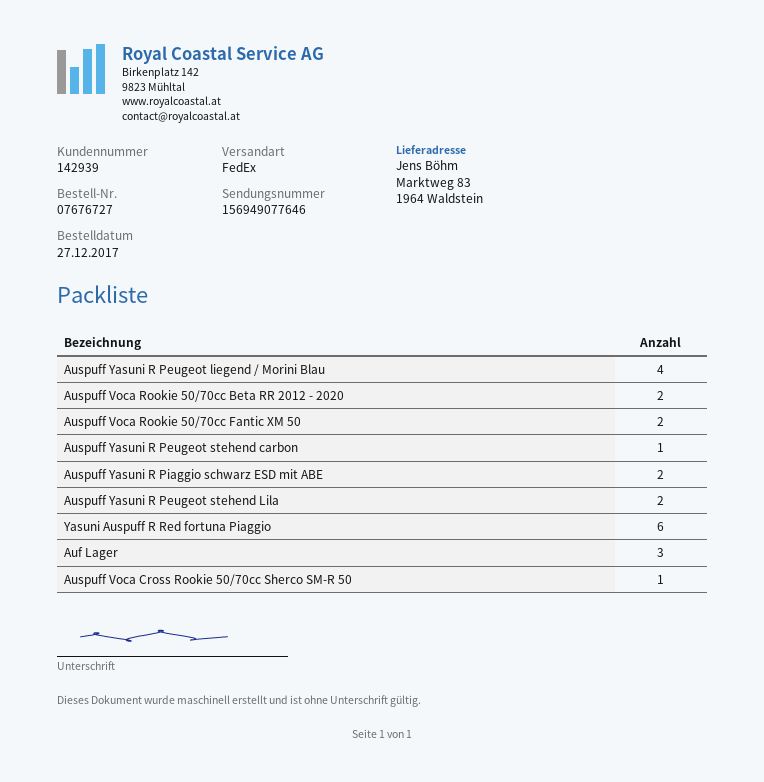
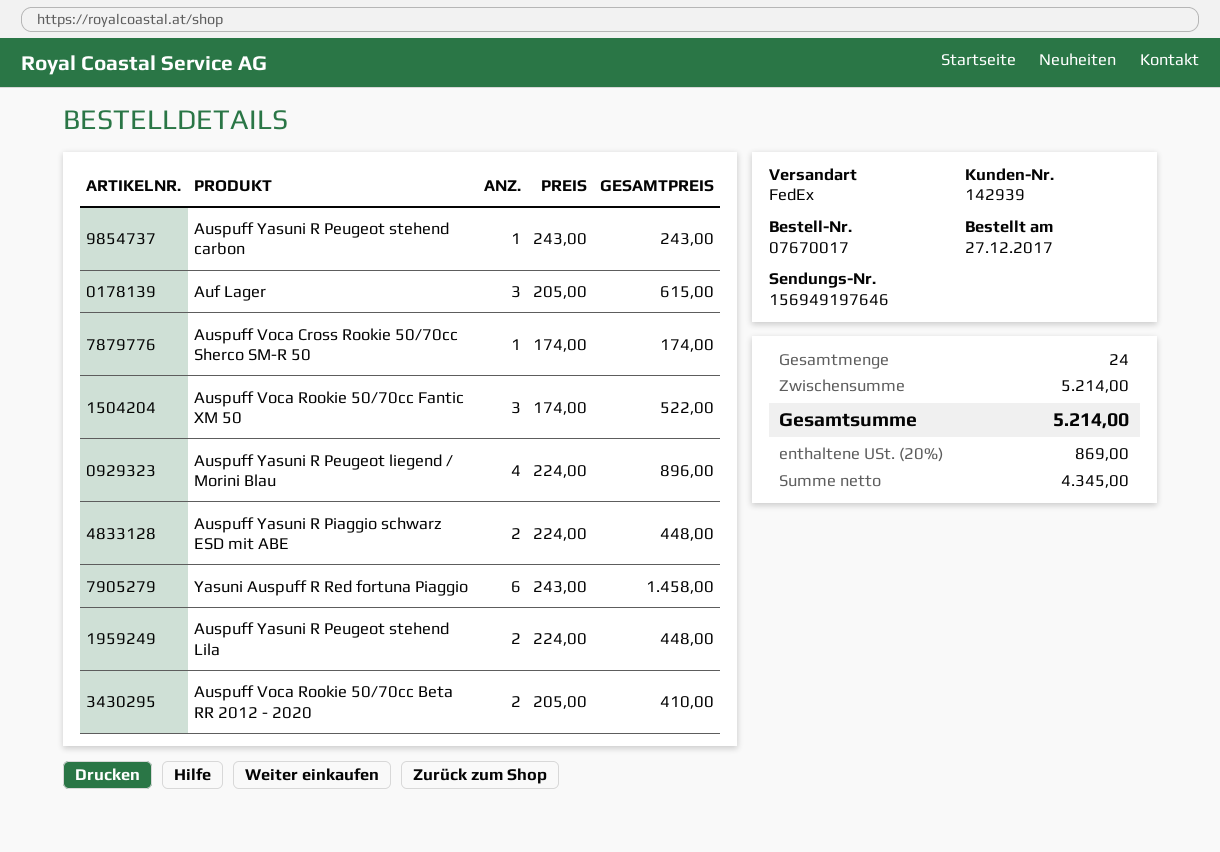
order number: 07676727 -> 07670017
tracking number: 156949077646 -> 156949197646
Auspuff Voca Rookie 50/70cc Fantic XM 50: 2 -> 3

